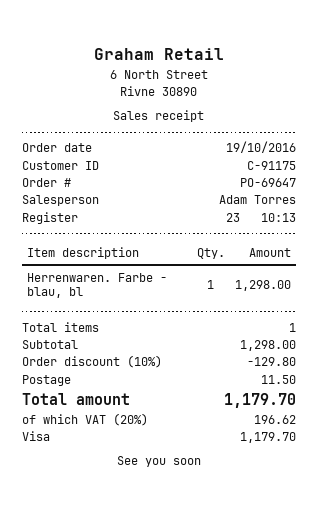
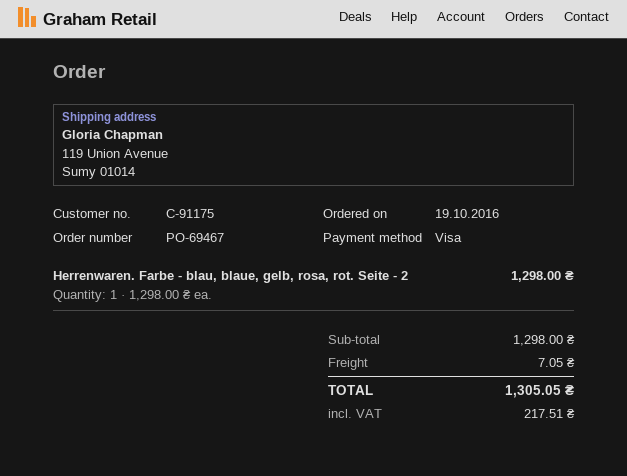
order number: PO-69647 -> PO-69467
discount: 10% = 129.80 -> none
shipping: 11.50 -> 7.05
tax: 196.62 -> 217.51
total: 1179.70 -> 1305.05

